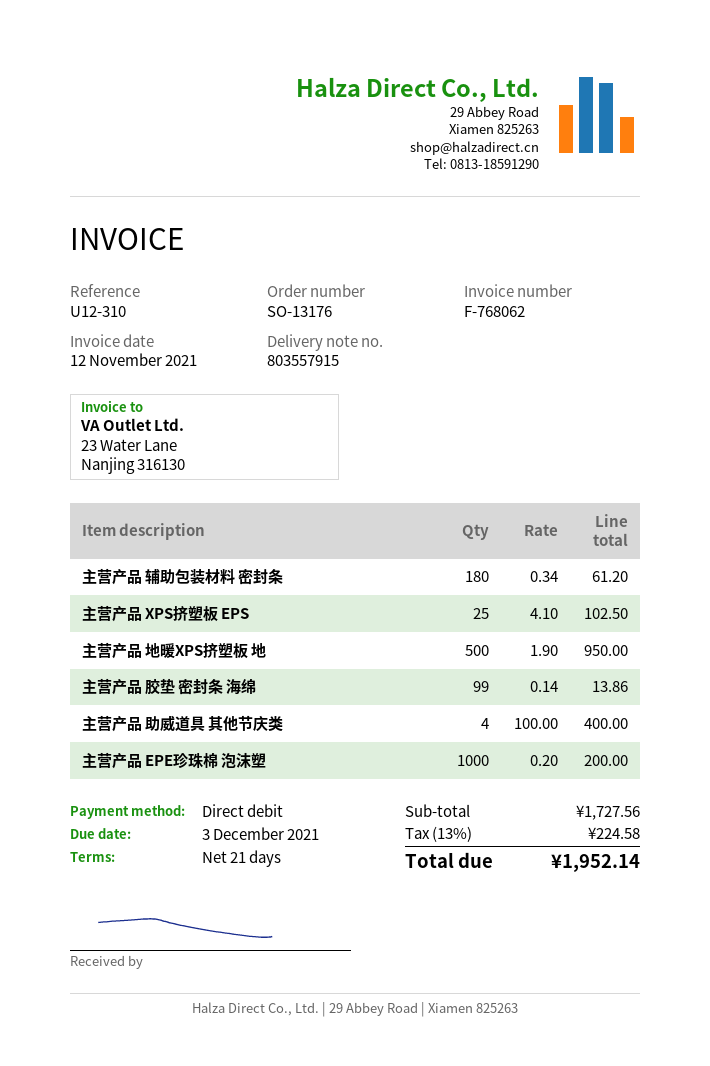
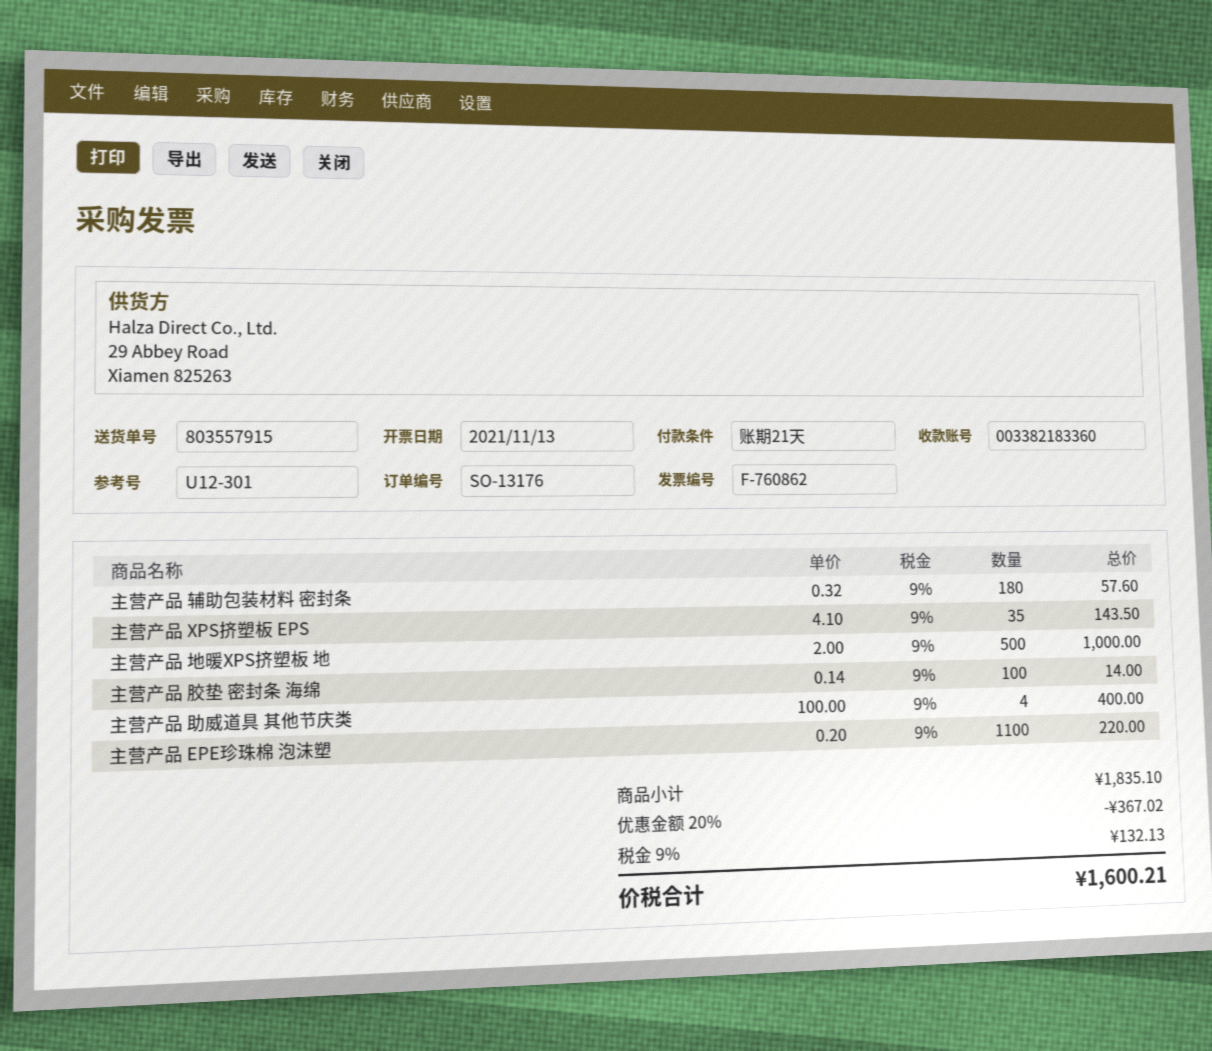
invoice number: F-768062 -> F-760862
invoice date: 2021-11-12 -> 2021-11-13
reference: U12-310 -> U12-301
主营产品 辅助包装材料 密封条: 180 x 0.34 = 61.20 -> 180 x 0.32 = 57.60
主营产品 XPS挤塑板 EPS: 25 x 4.10 = 102.50 -> 35 x 4.10 = 143.50
主营产品 地暖XPS挤塑板 地: 500 x 1.90 = 950.00 -> 500 x 2.00 = 1000.00
主营产品 胶垫 密封条 海绵: 99 x 0.14 = 13.86 -> 100 x 0.14 = 14.00
主营产品 EPE珍珠棉 泡沫塑: 1000 x 0.20 = 200.00 -> 1100 x 0.20 = 220.00
subtotal: 1727.56 -> 1835.10
discount: none -> 20% = 367.02
tax: 13% = 224.58 -> 9% = 132.13
total: 1952.14 -> 1600.21

